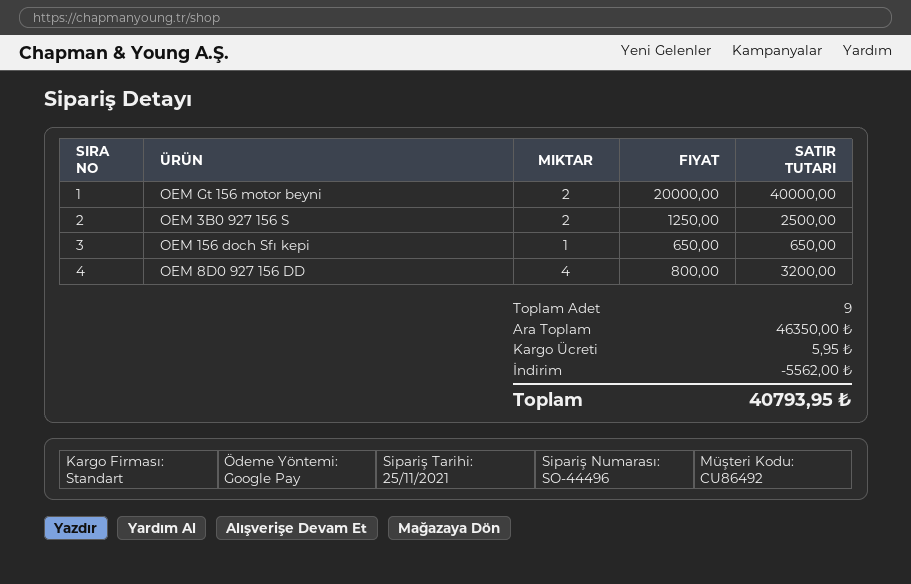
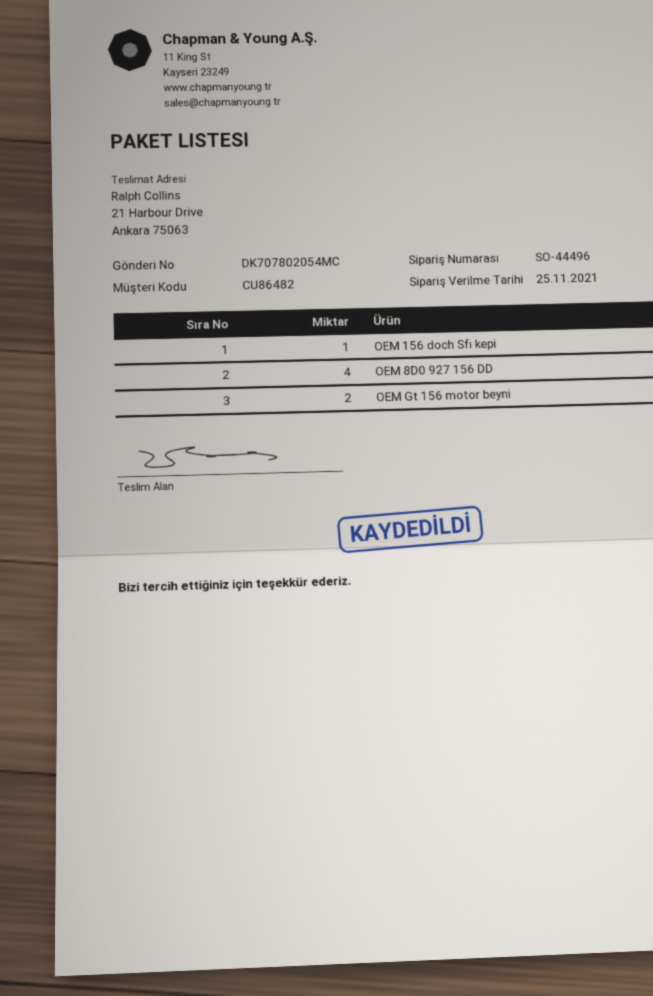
customer number: CU86492 -> CU86482
OEM 3B0 927 156 S: 2 -> none

